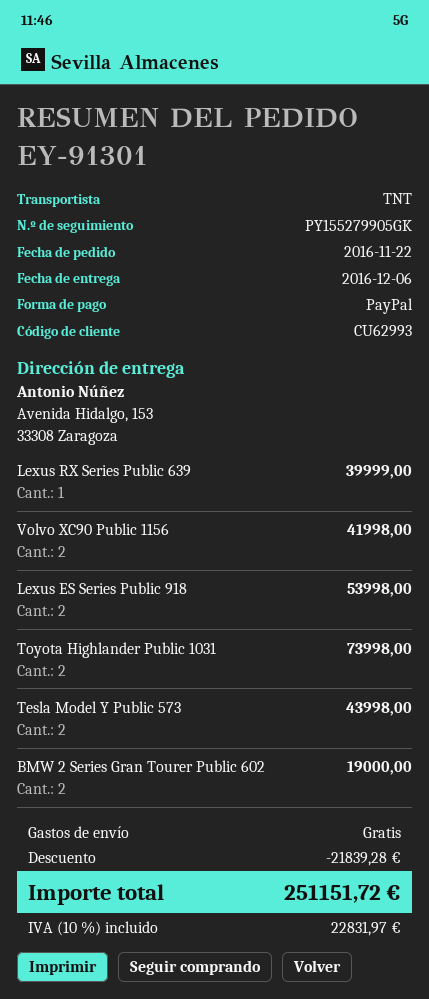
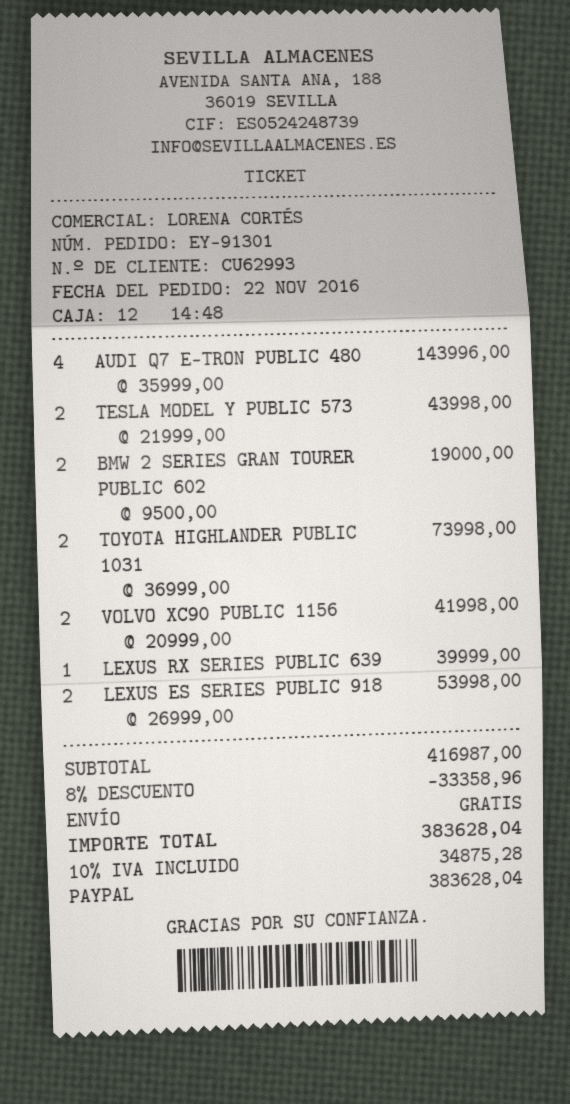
AUDI Q7 E-TRON PUBLIC 480: none -> 4 for 143996.00
discount: 21839.28 -> 33358.96
tax: 10% = 22831.97 -> 10% = 34875.28
total: 251151.72 -> 383628.04

